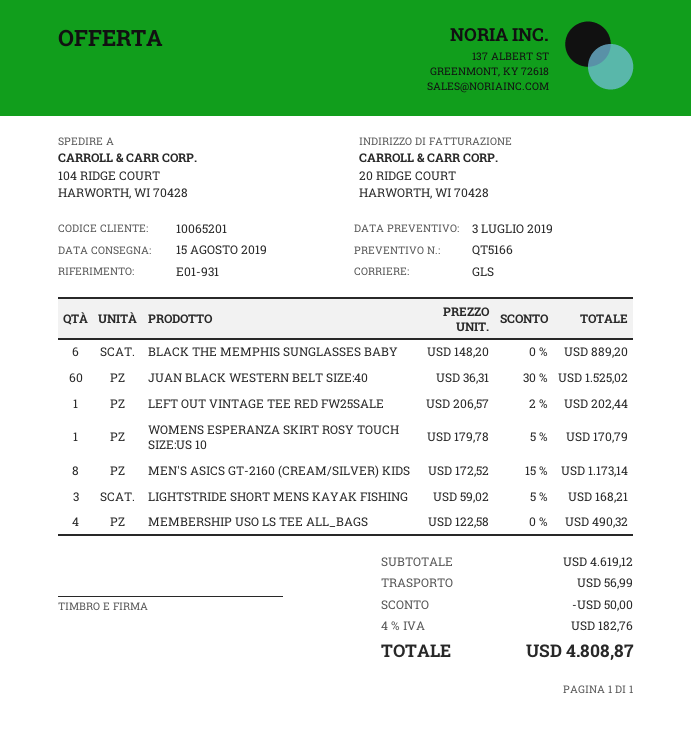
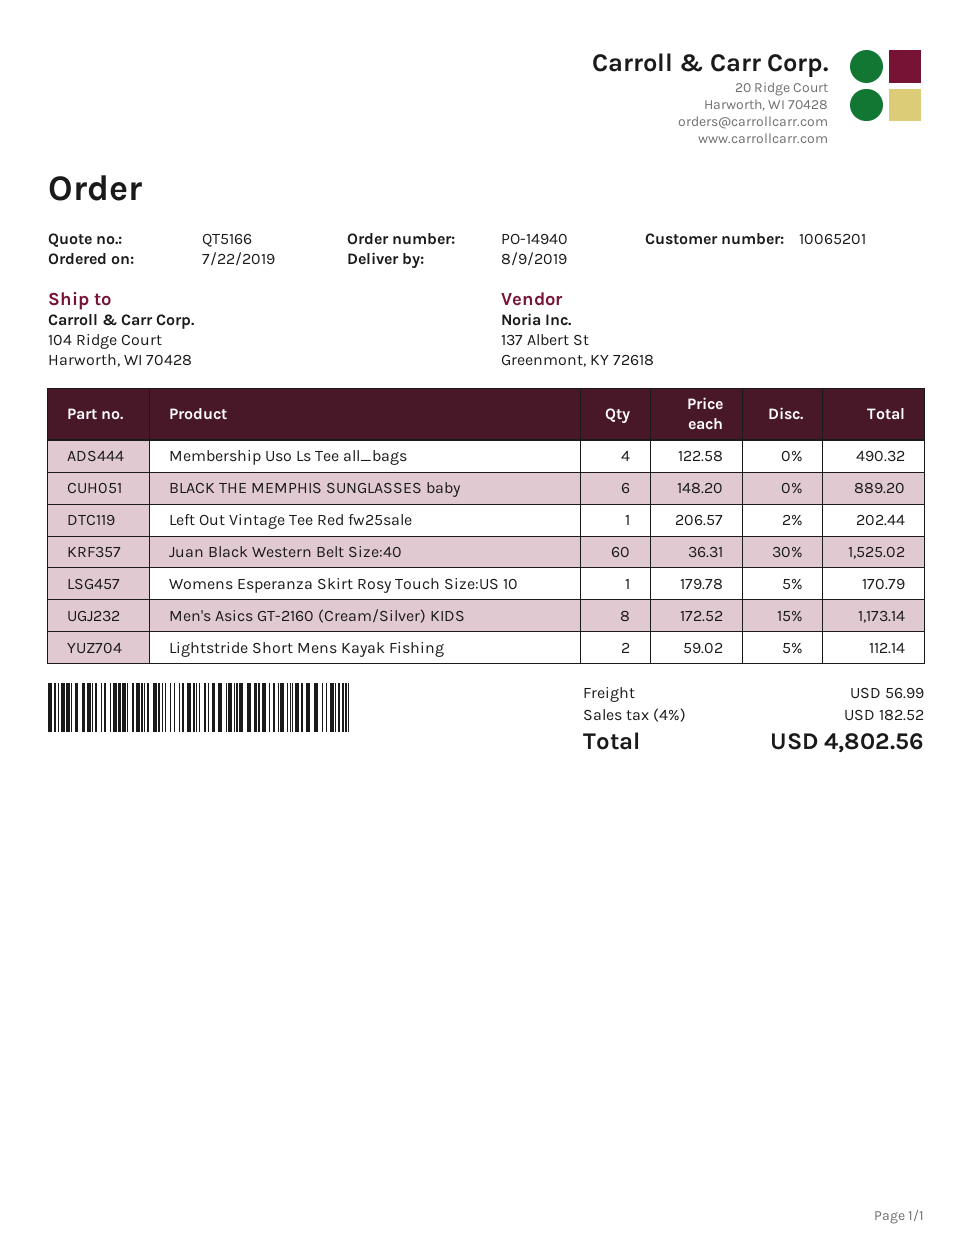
delivery date: 2019-08-15 -> 2019-08-09
LIGHTSTRIDE SHORT MENS KAYAK FISHING: 3 x 59.02 - 5% = 168.21 -> 2 x 59.02 - 5% = 112.14
discount: 50.00 -> none
tax: 4% = 182.76 -> 4% = 182.52
total: 4808.87 -> 4802.56

